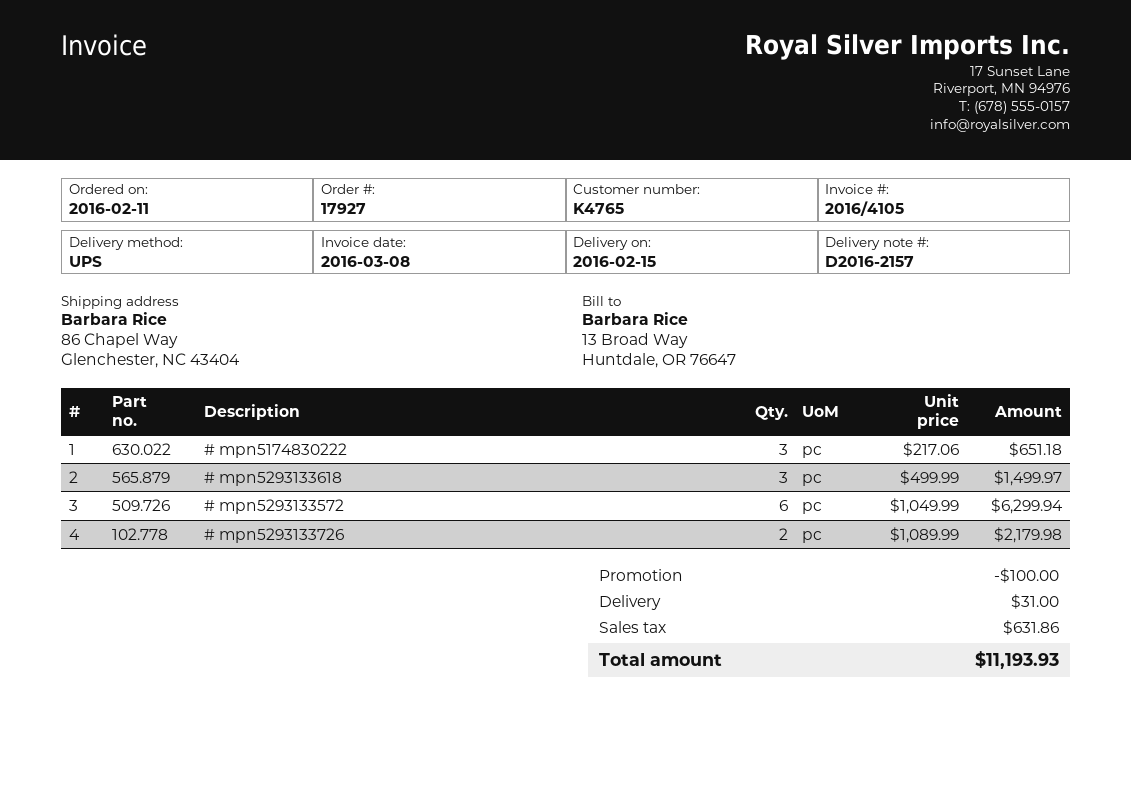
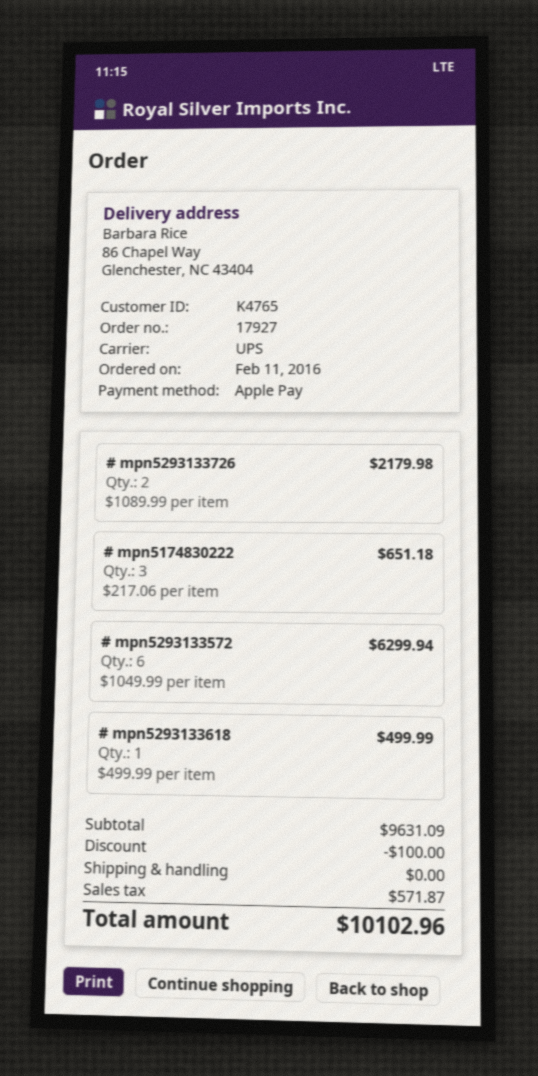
# mpn5293133618: 3 x 499.99 = 1499.97 -> 1 x 499.99 = 499.99
shipping: 31.00 -> 0.00
tax: 631.86 -> 571.87
total: 11193.93 -> 10102.96

